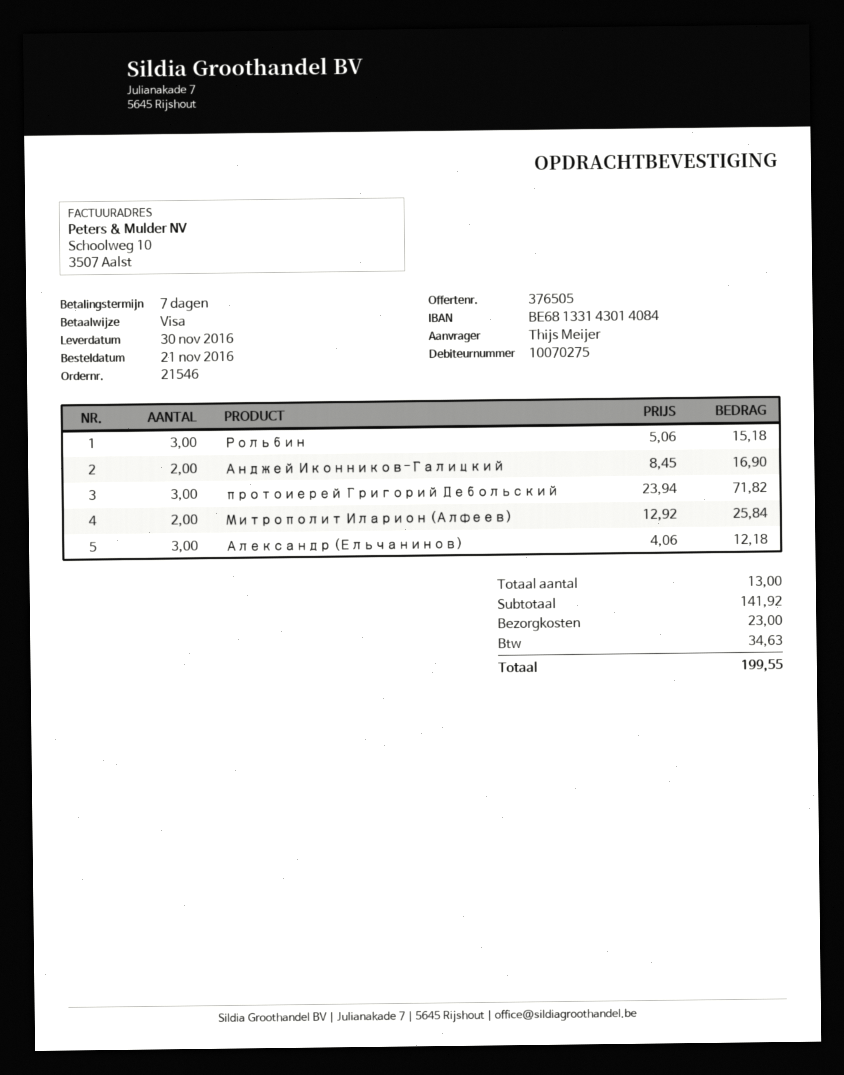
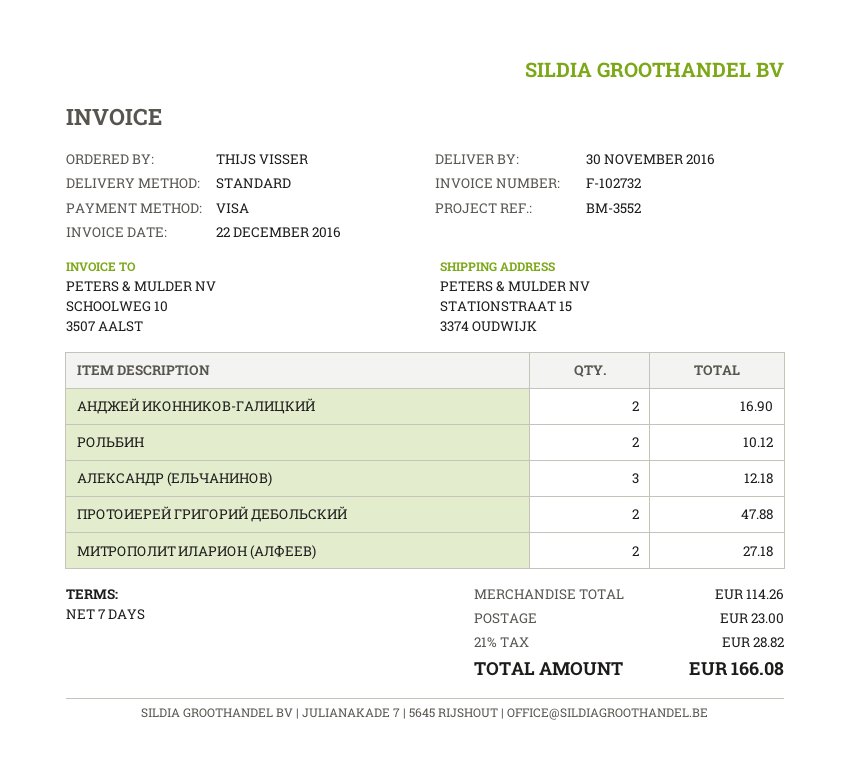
ordered by: Thijs Meijer -> THIJS VISSER
Рольбин: 3 for 15.18 -> 2 for 10.12
протоиерей Григорий Дебольский: 3 for 71.82 -> 2 for 47.88
Митрополит Иларион (Алфеев): 2 for 25.84 -> 2 for 27.18
subtotal: 141.92 -> 114.26
tax: 34.63 -> 28.82
total: 199.55 -> 166.08

